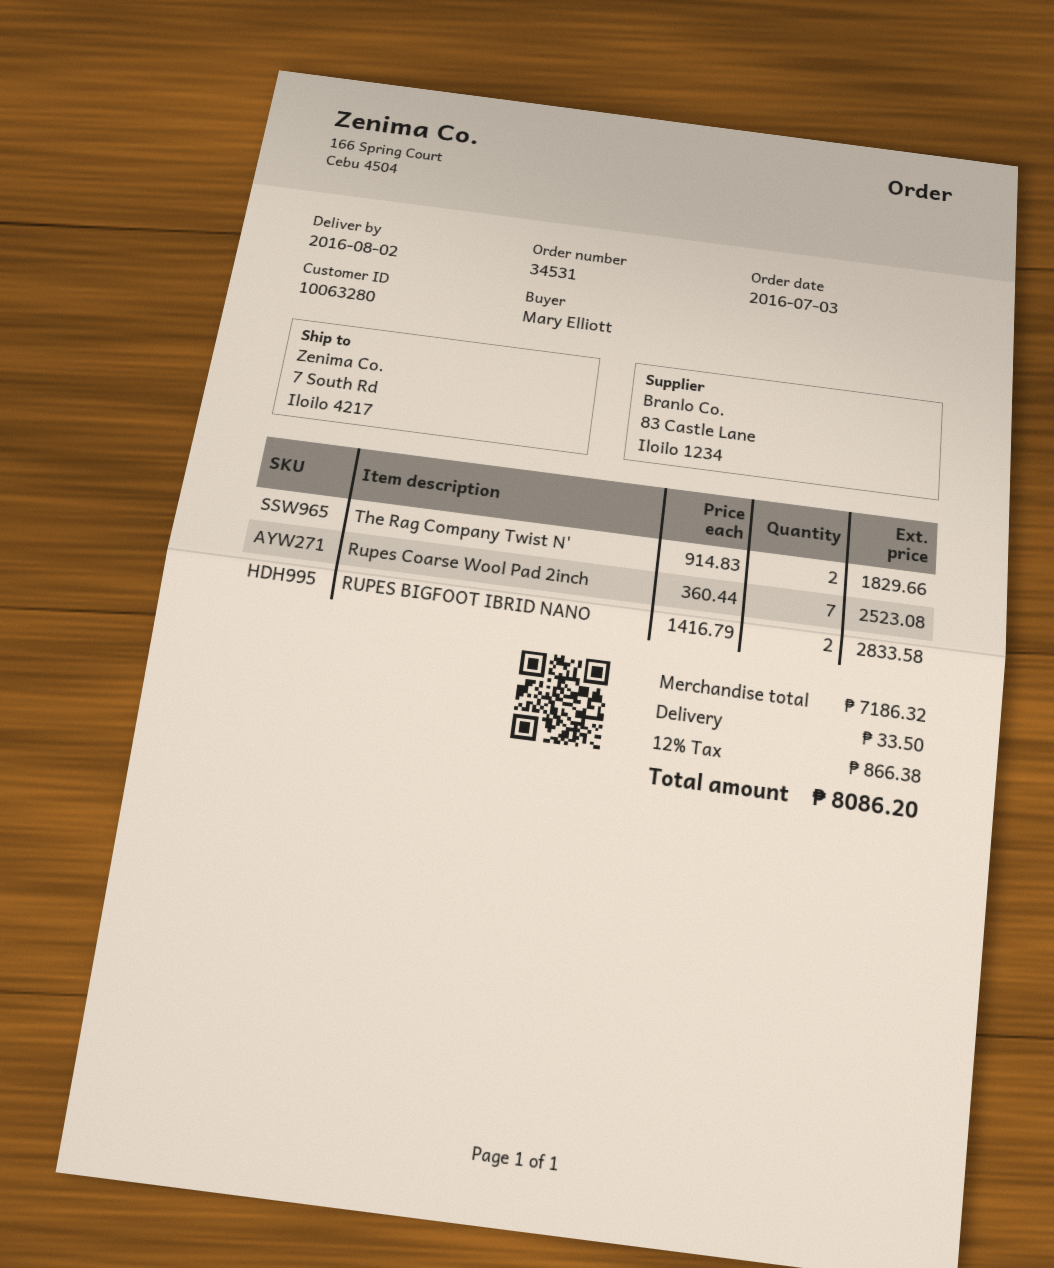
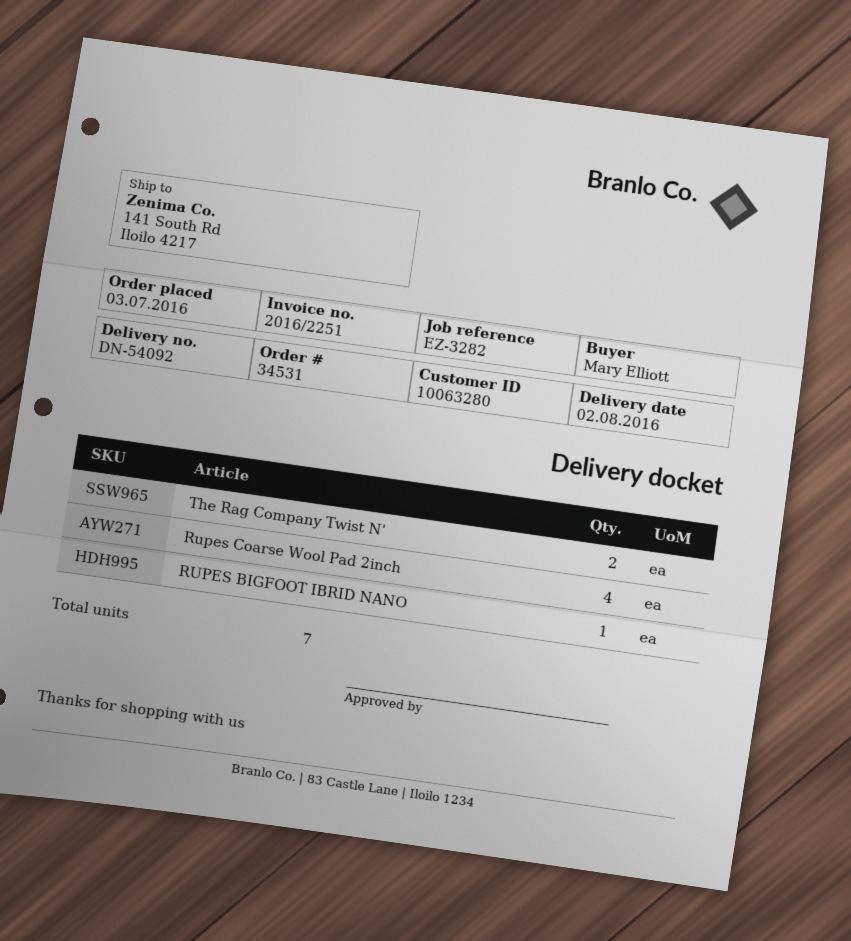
ship to: 7 South Rd, Iloilo 4217 -> 141 South Rd, Iloilo 4217
Rupes Coarse Wool Pad 2inch: 7 -> 4
RUPES BIGFOOT IBRID NANO: 2 -> 1

